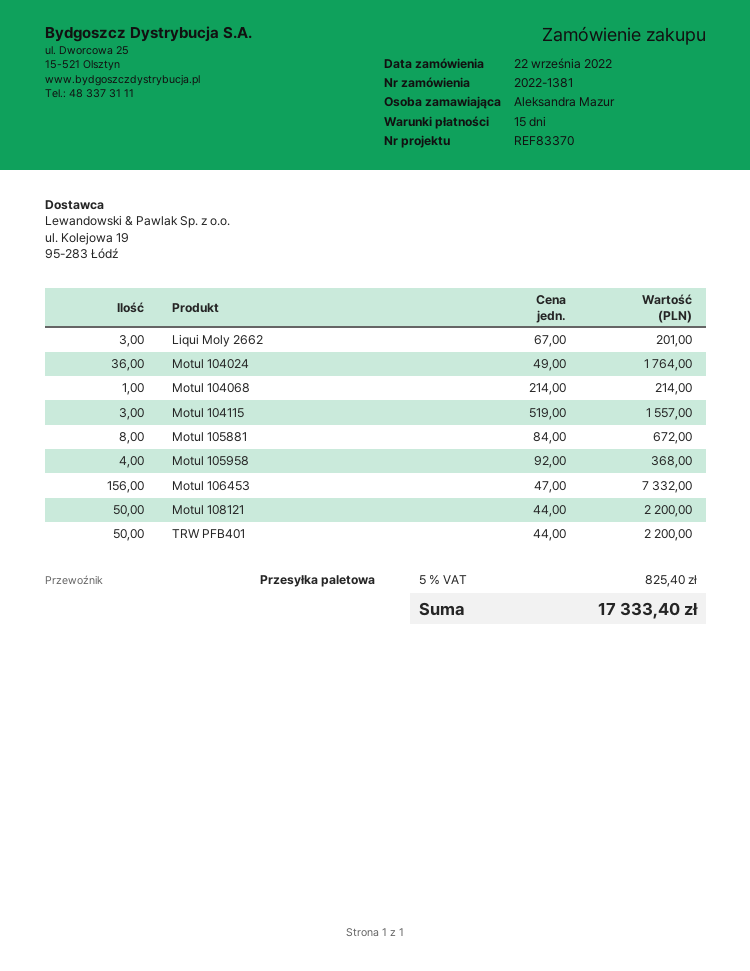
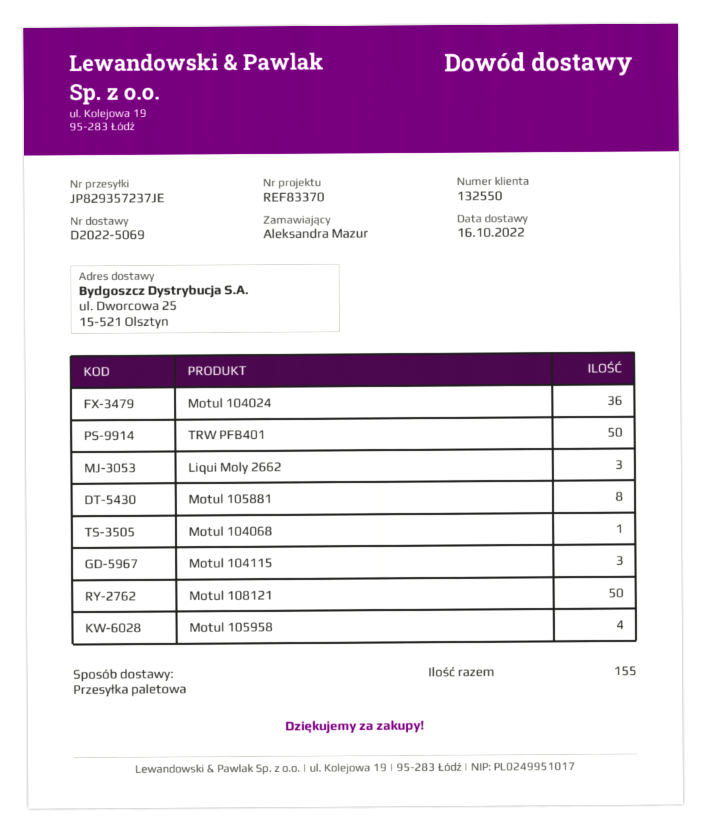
Motul 106453: 156 -> none

